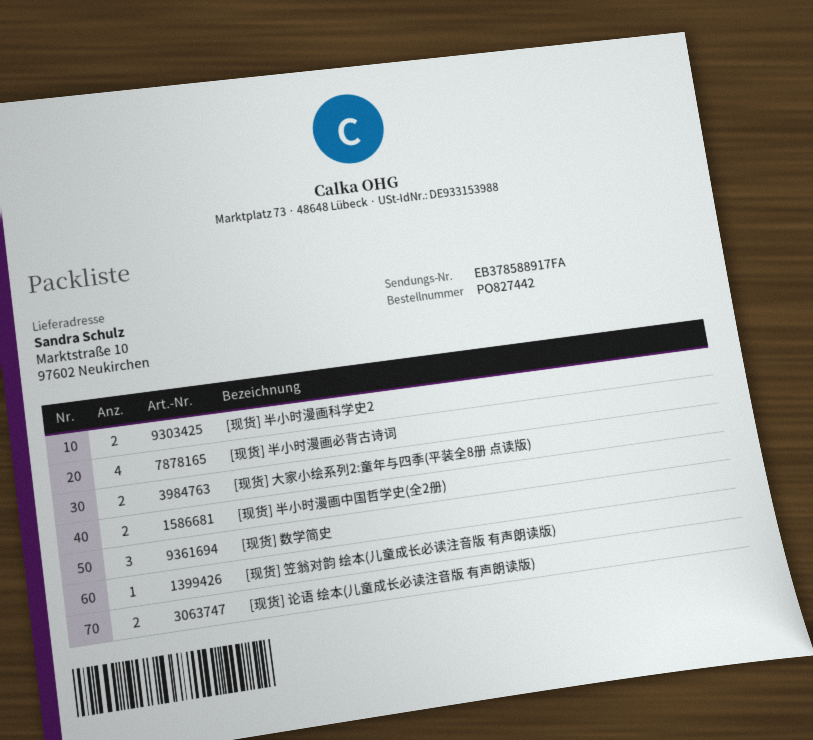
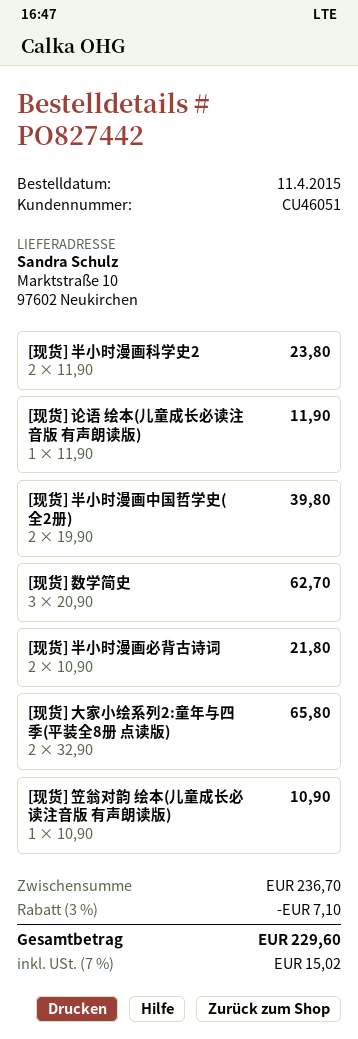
[现货] 半小时漫画必背古诗词: 4 -> 2
[现货] 论语 绘本(儿童成长必读注音版 有声朗读版): 2 -> 1

